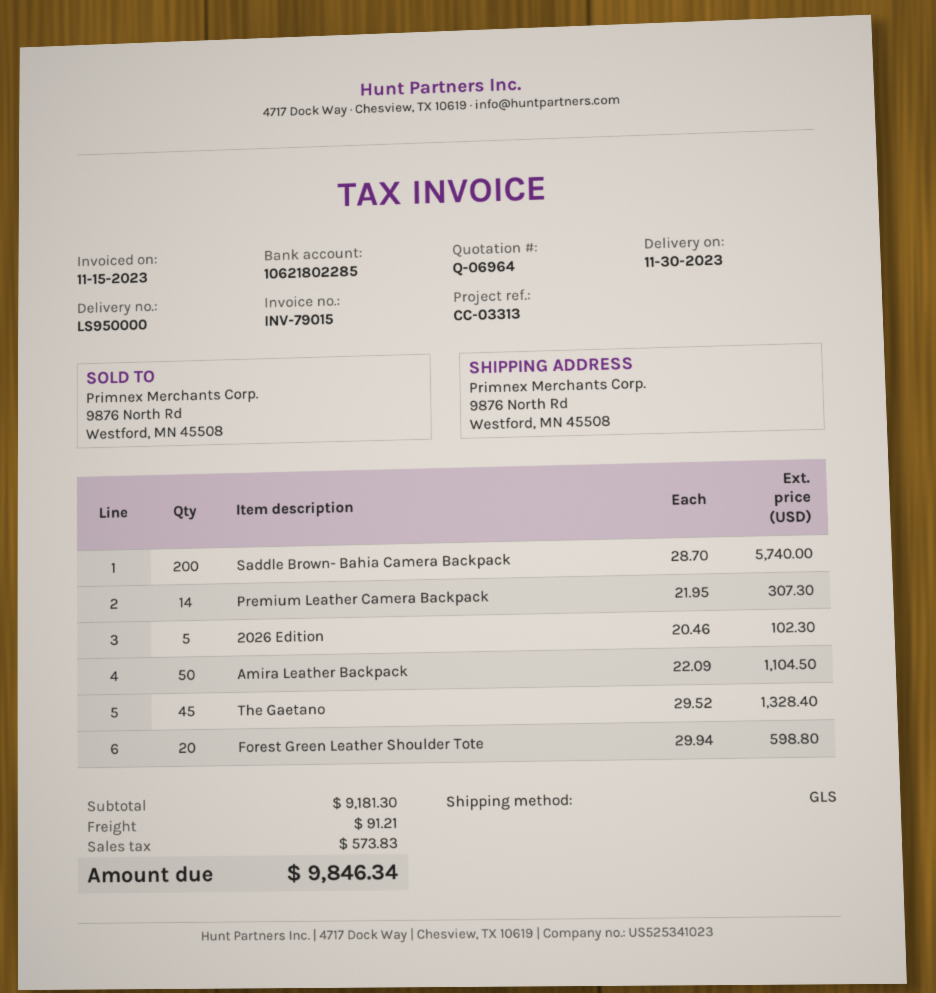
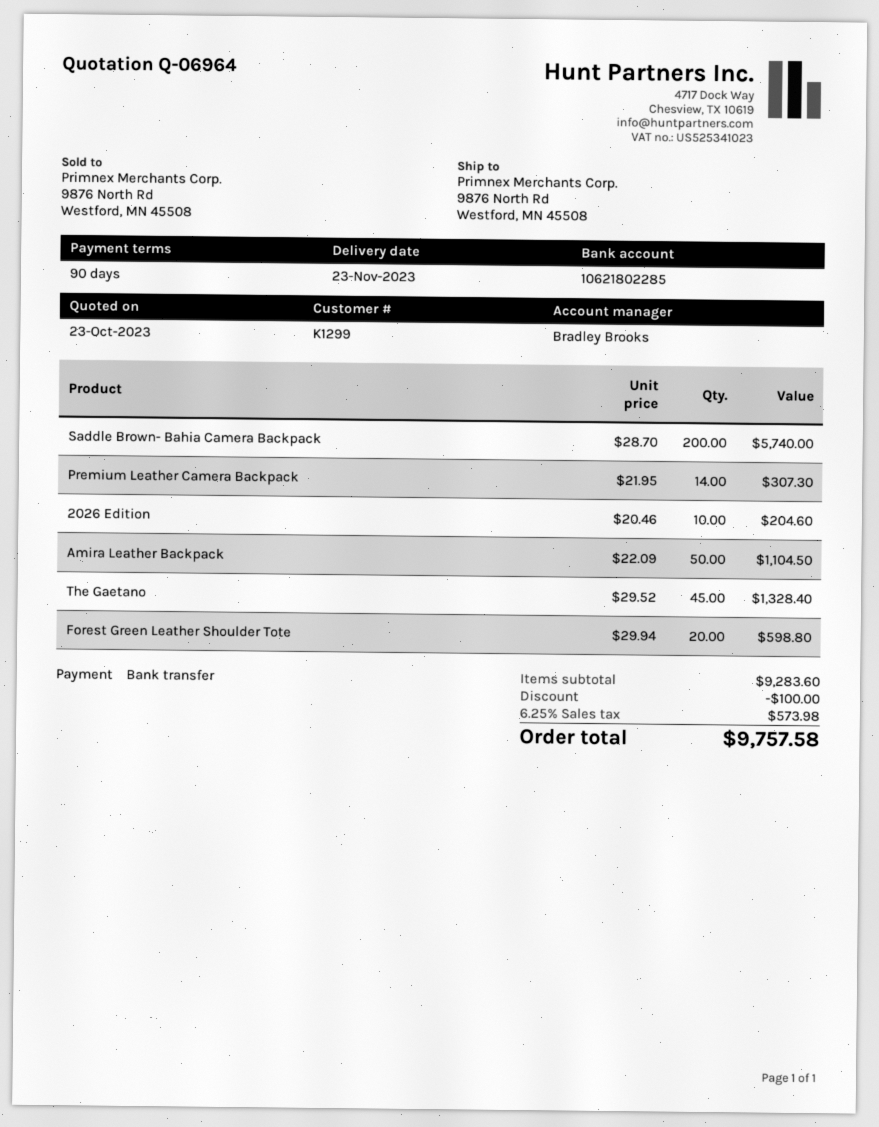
delivery date: 2023-11-30 -> 2023-11-23
2026 Edition: 5 x 20.46 = 102.30 -> 10 x 20.46 = 204.60
subtotal: 9181.30 -> 9283.60
discount: none -> 100.00
shipping: 91.21 -> none
tax: 573.83 -> 573.98
total: 9846.34 -> 9757.58

